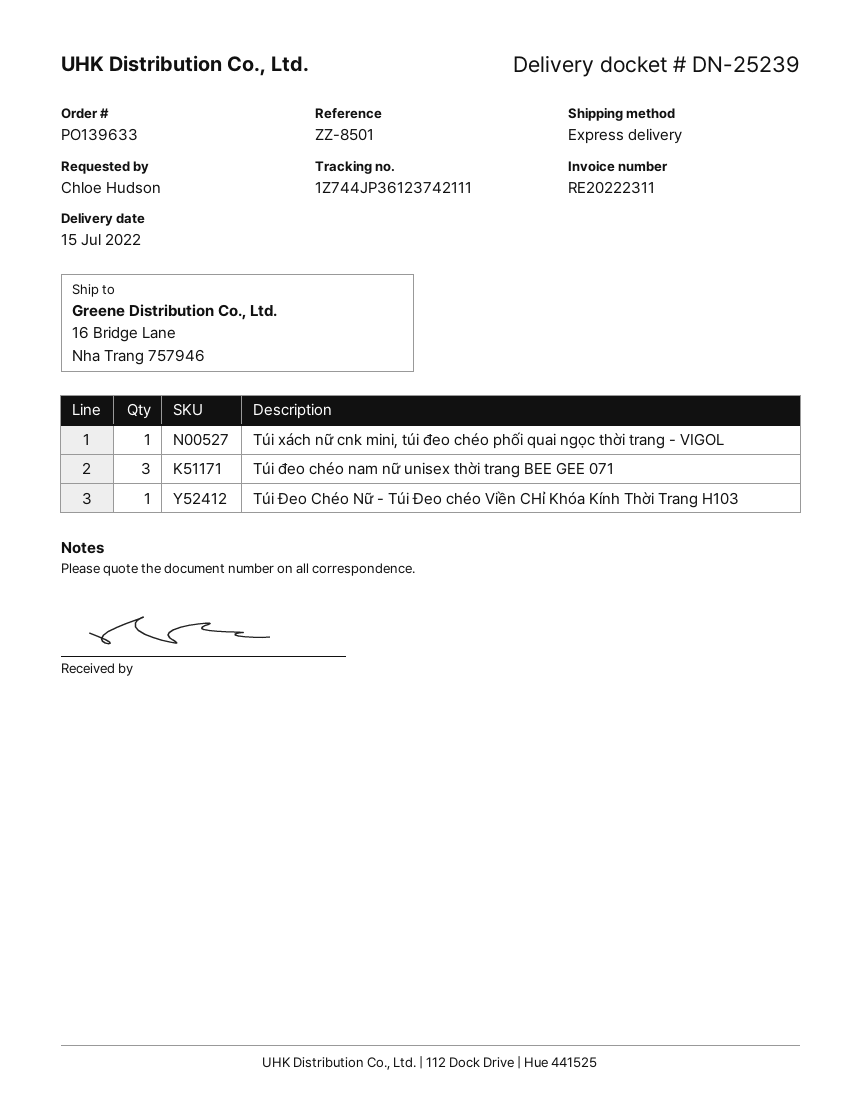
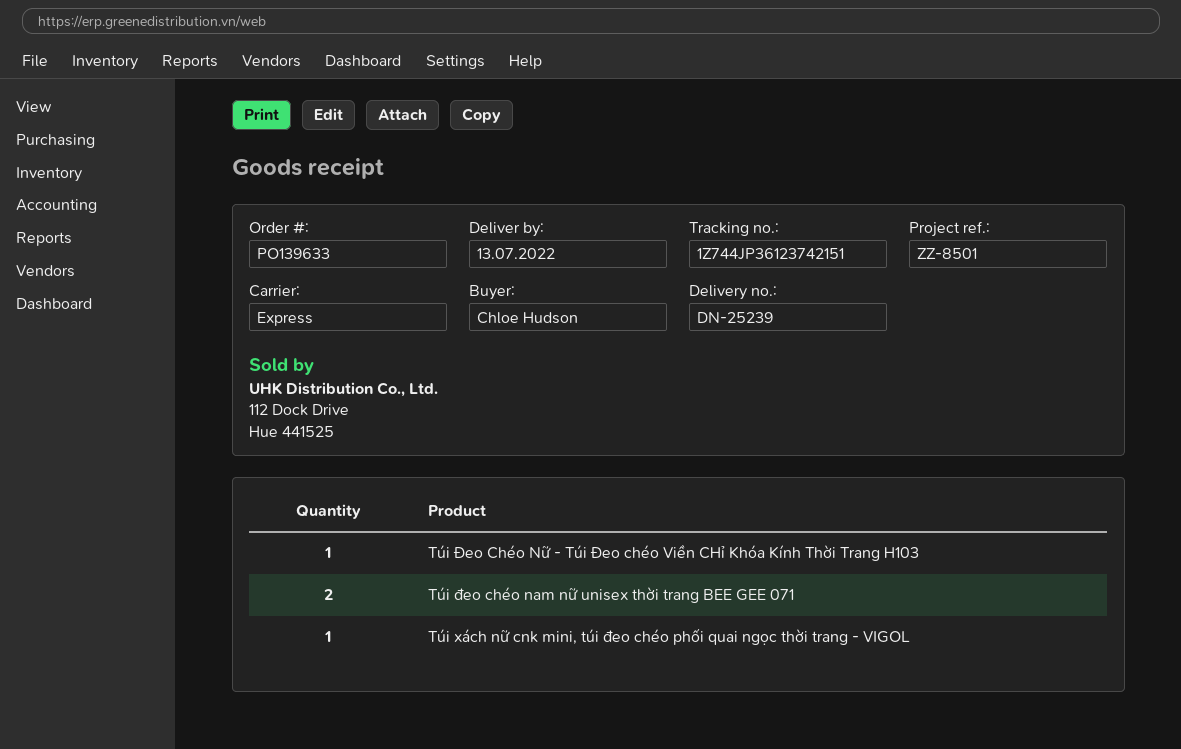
delivery date: 2022-07-15 -> 2022-07-13
tracking number: 1Z744JP36123742111 -> 1Z744JP36123742151
Túi đeo chéo nam nữ unisex thời trang BEE GEE 071: 3 -> 2

